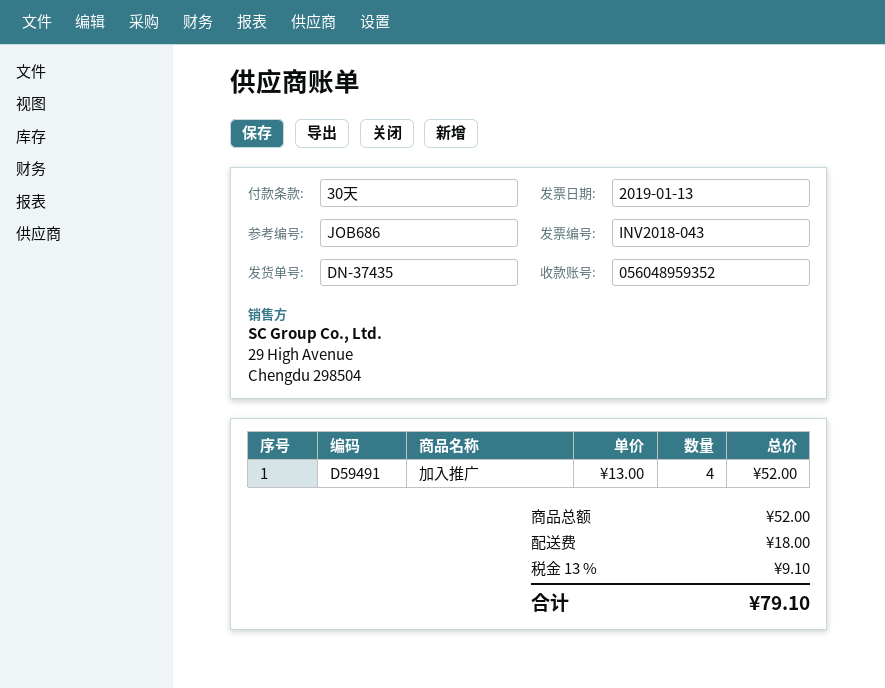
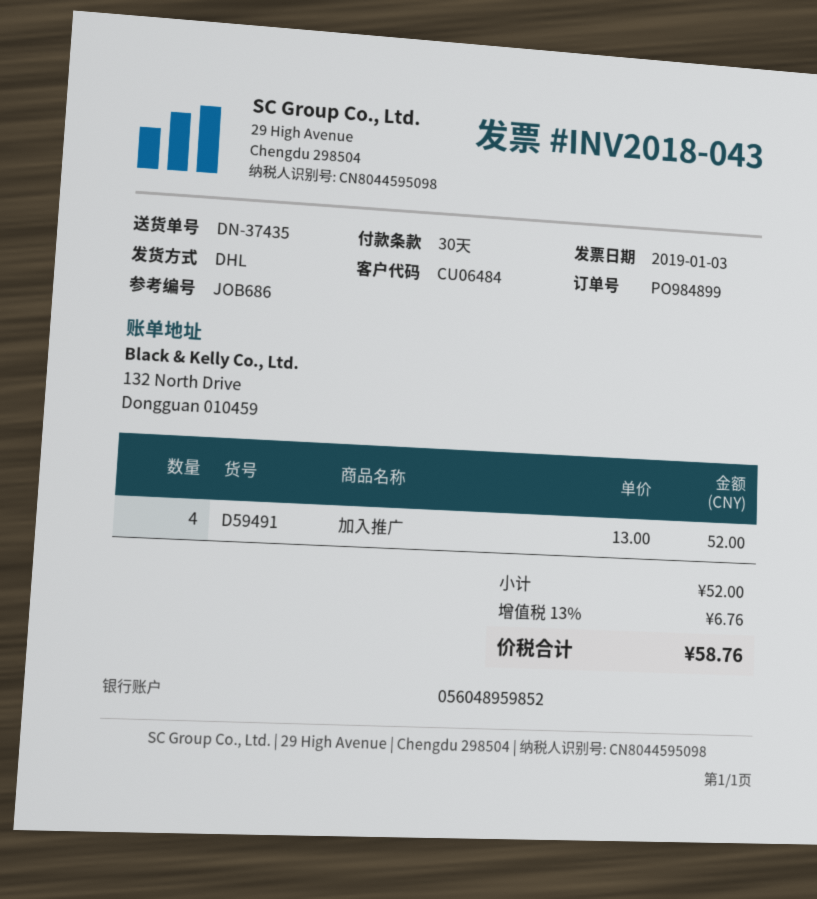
invoice date: 2019-01-13 -> 2019-01-03
bank account: 056048959352 -> 056048959852
shipping: 18.00 -> none
tax: 13% = 9.10 -> 13% = 6.76
total: 79.10 -> 58.76

